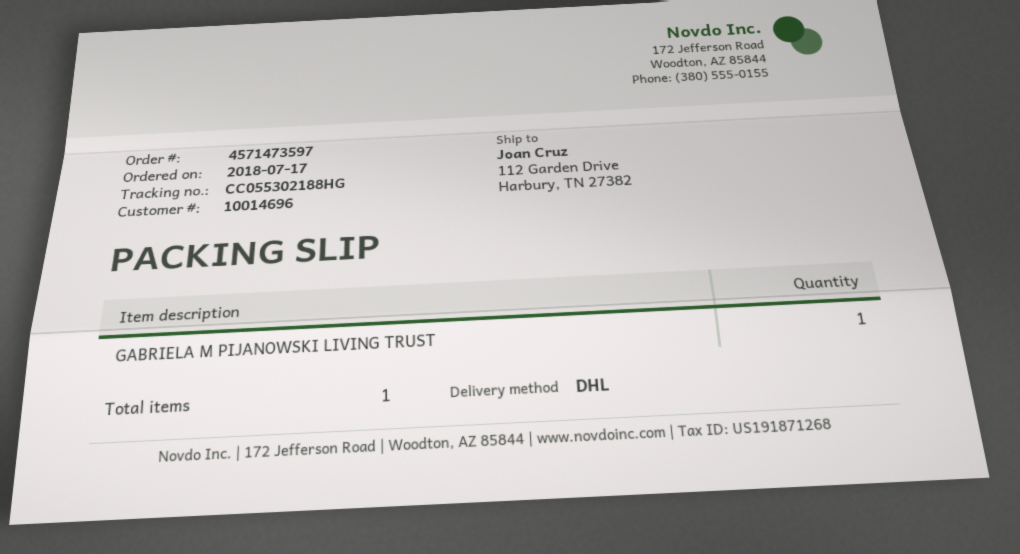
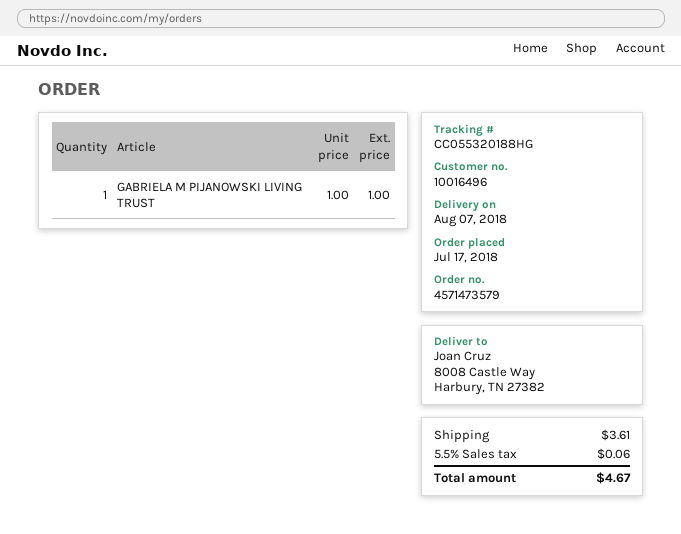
order number: 4571473597 -> 4571473579
customer number: 10014696 -> 10016496
tracking number: CC055302188HG -> CC055320188HG
ship to: 112 Garden Drive, Harbury, TN 27382 -> 8008 Castle Way, Harbury, TN 27382

